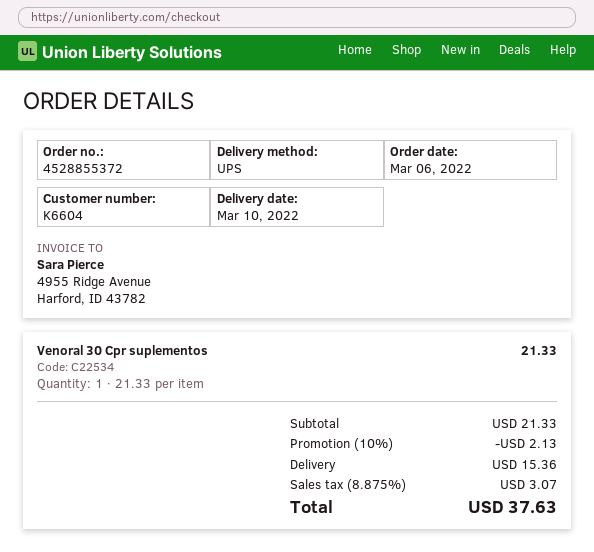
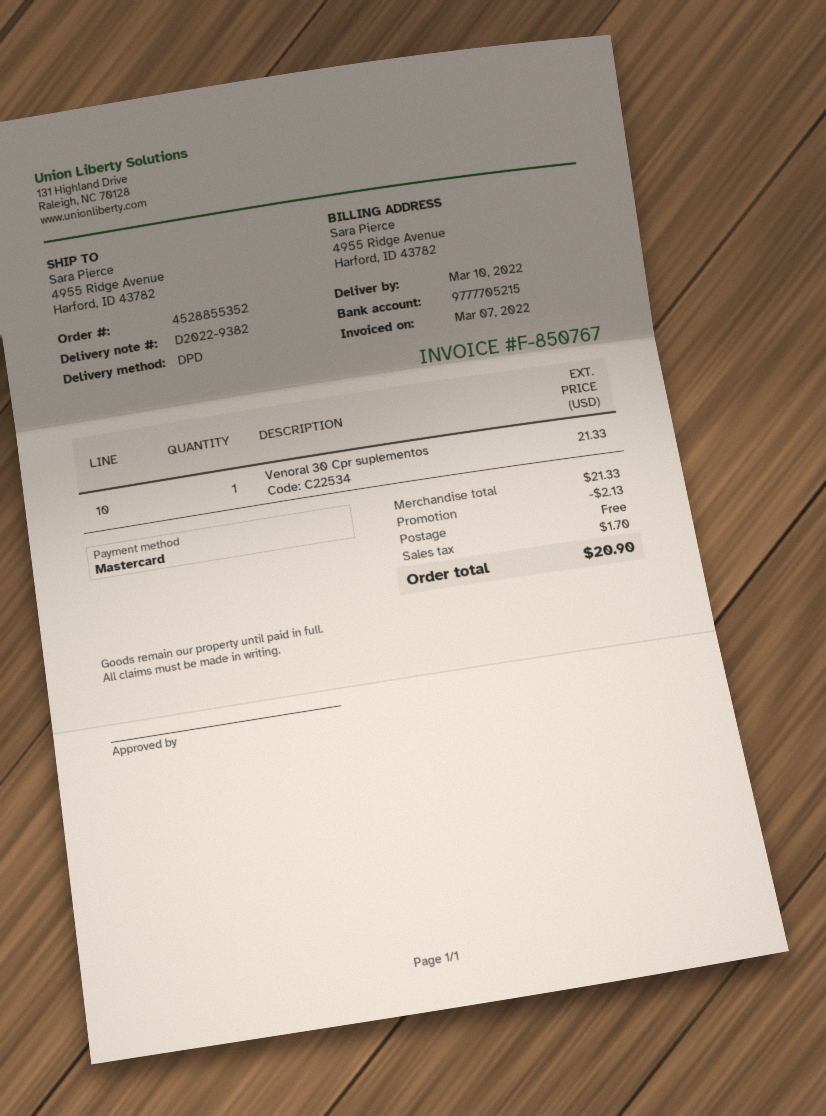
order number: 4528855372 -> 4528855352
shipping method: UPS -> DPD
shipping: 15.36 -> 0.00
tax: 3.07 -> 1.70
total: 37.63 -> 20.90

